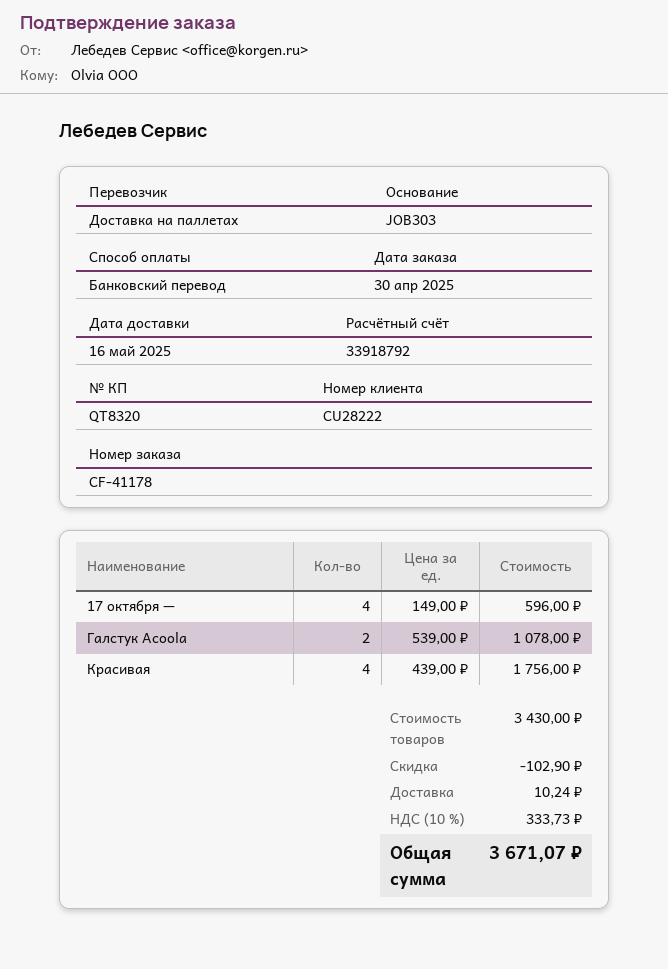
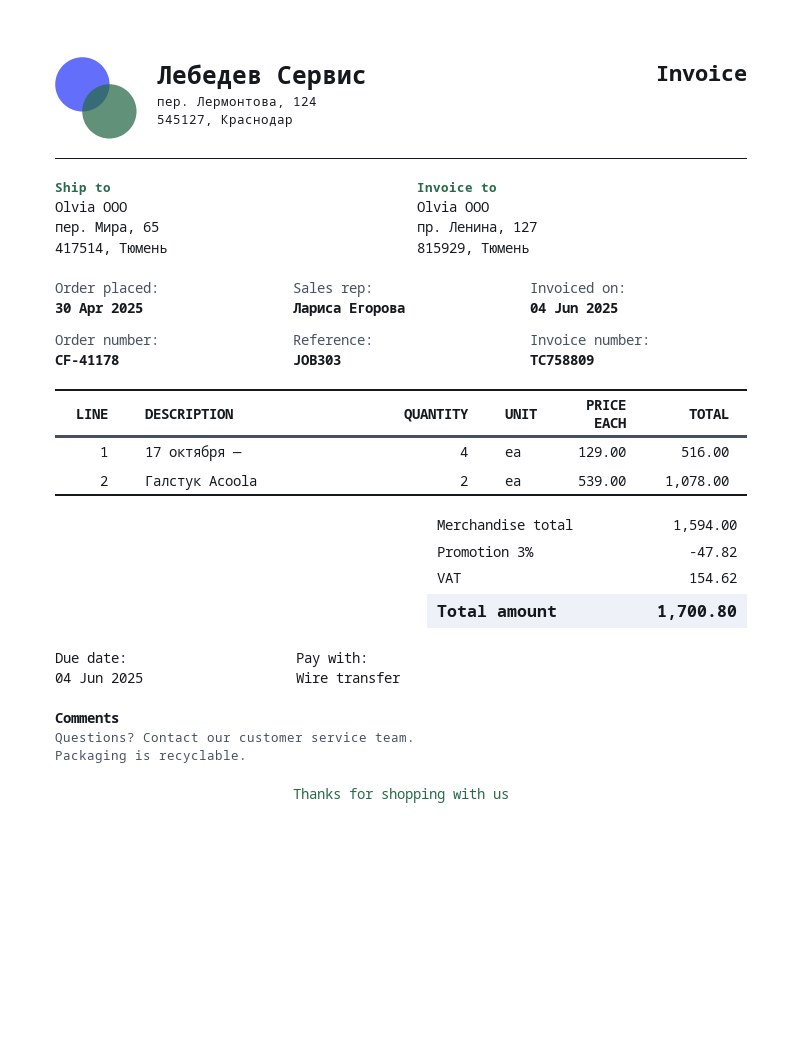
17 октября —: 4 x 149.00 = 596.00 -> 4 x 129.00 = 516.00
Красивая: 4 x 439.00 = 1756.00 -> none
subtotal: 3430.00 -> 1594.00
discount: 102.90 -> 47.82
shipping: 10.24 -> none
tax: 333.73 -> 154.62
total: 3671.07 -> 1700.80

